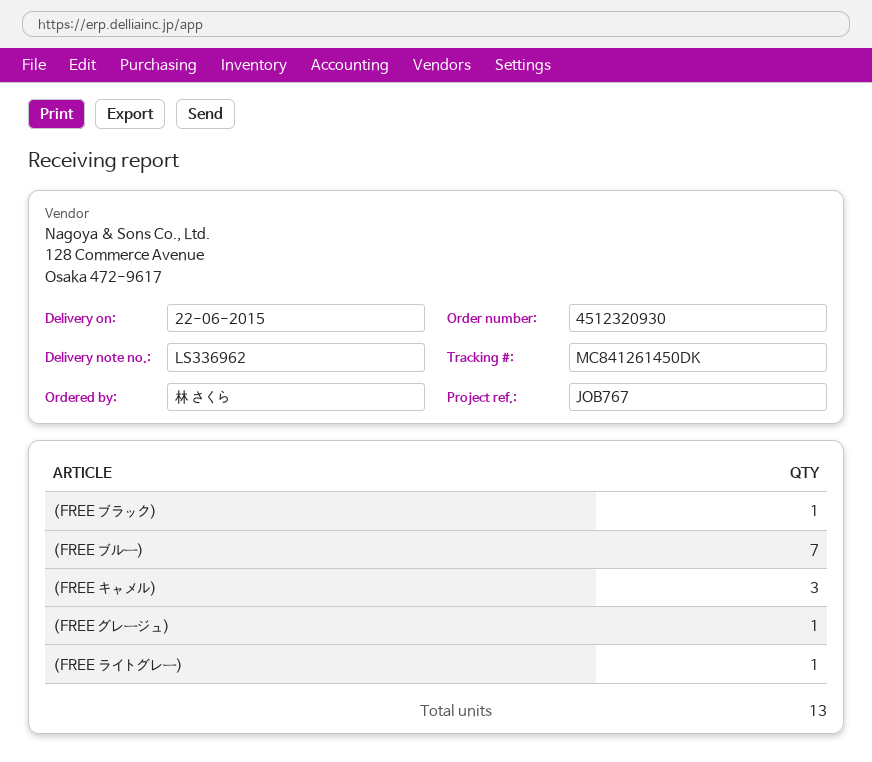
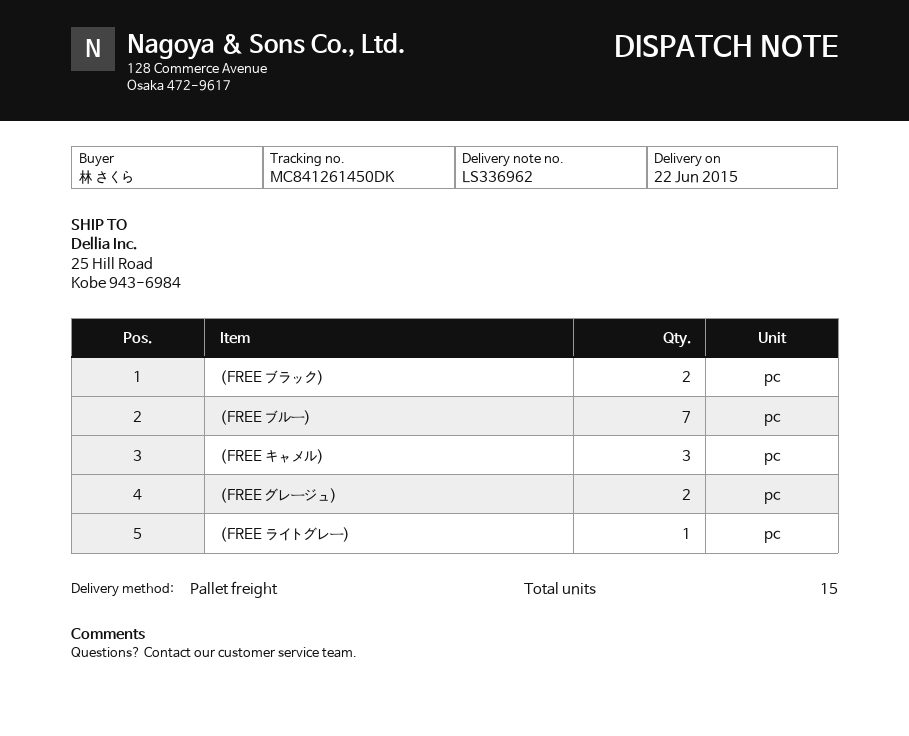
(FREE ブラック): 1 -> 2
(FREE グレージュ): 1 -> 2
total quantity: 13 -> 15

